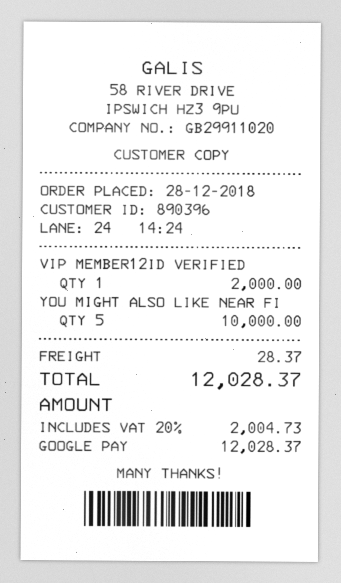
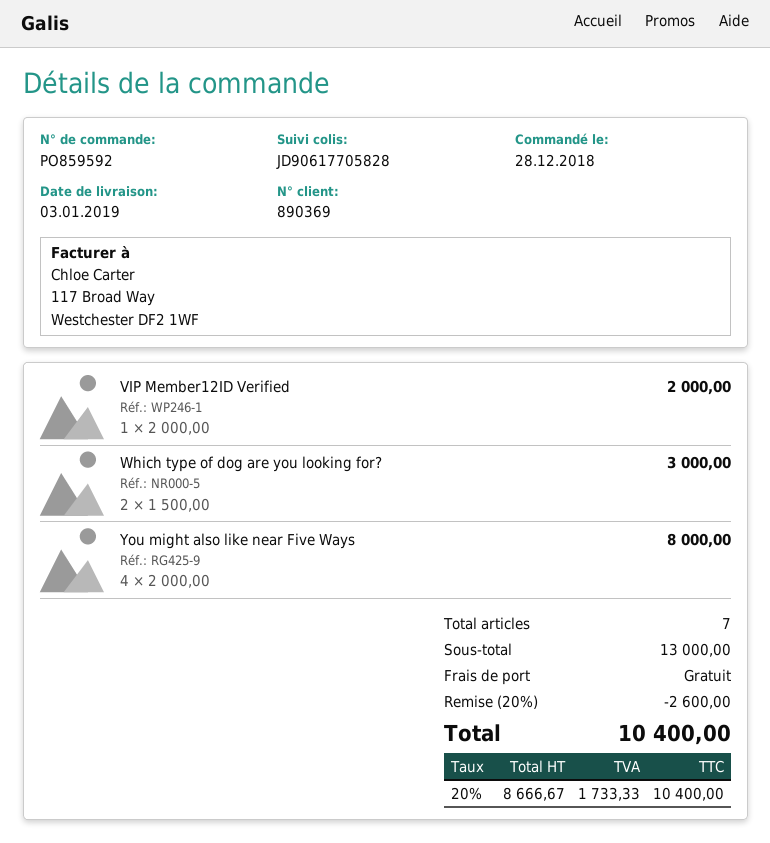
customer number: 890396 -> 890369
YOU MIGHT ALSO LIKE NEAR FI: 5 for 10000.00 -> 4 for 8000.00
Which type of dog are you looking for?: none -> 2 for 3000.00
discount: none -> 20% = 2600.00
shipping: 28.37 -> 0.00
tax: 20% = 2004.73 -> 20% = 1733.33
total: 12028.37 -> 10400.00

